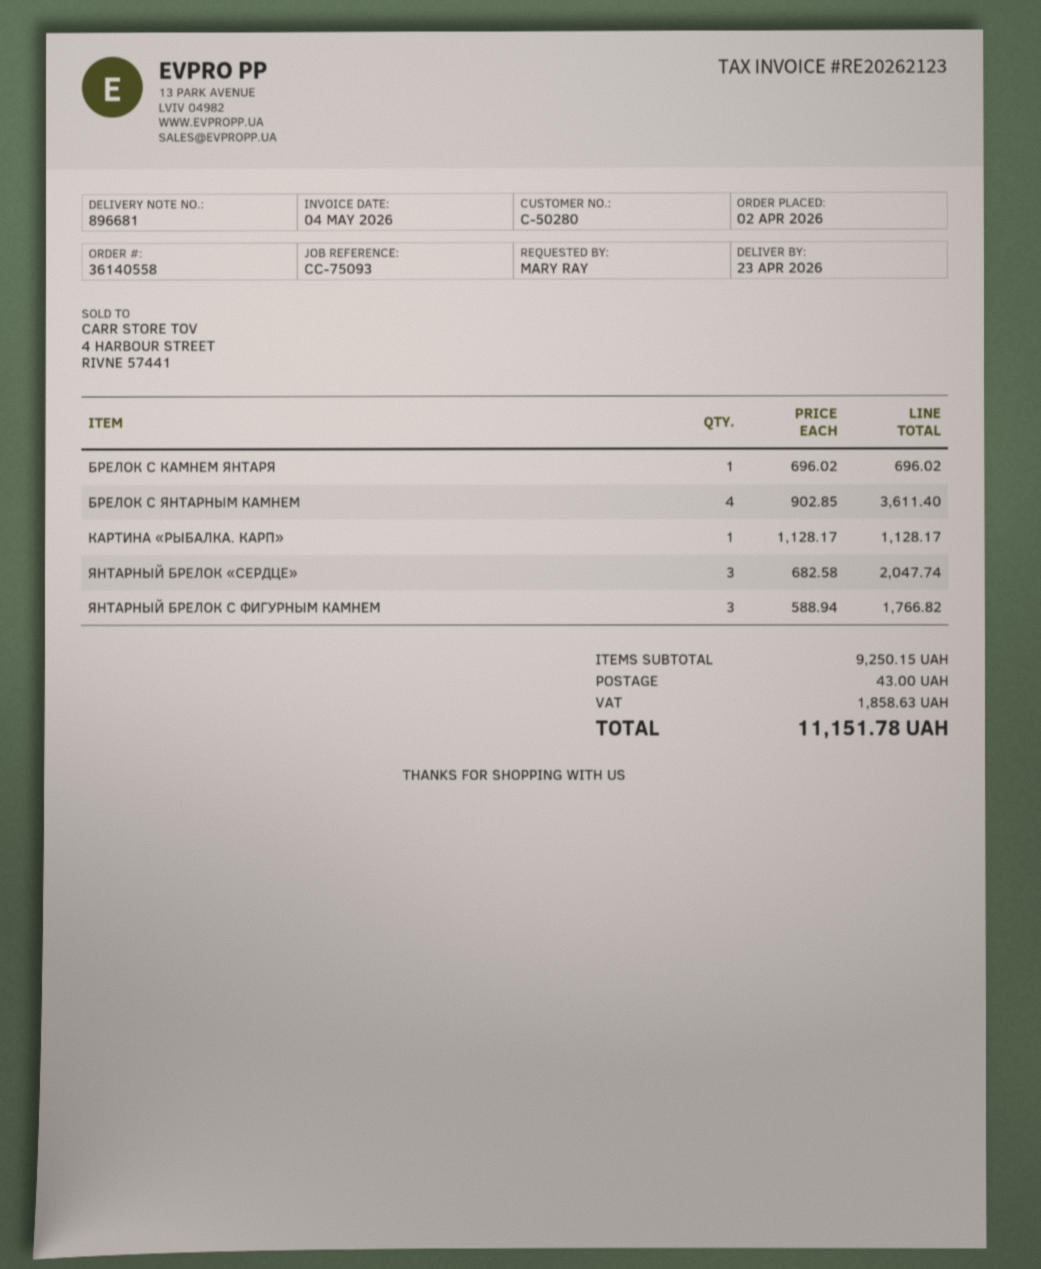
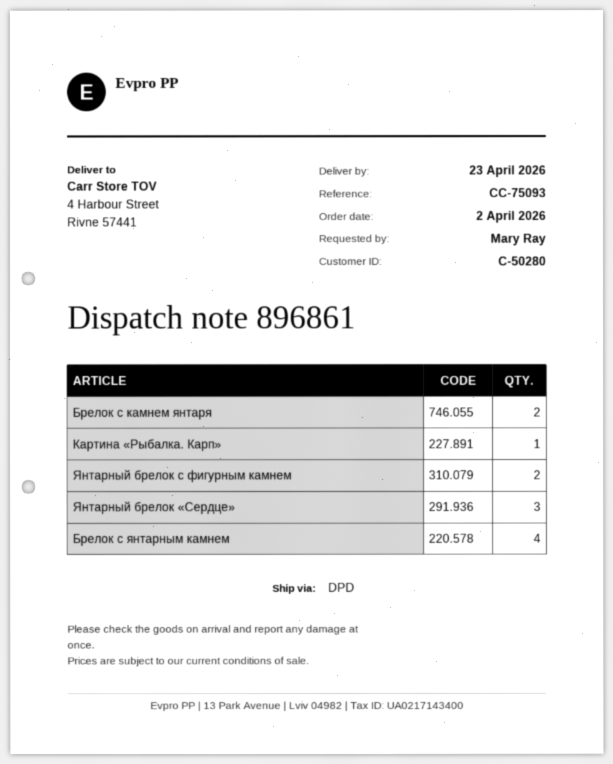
delivery note number: 896681 -> 896861
БРЕЛОК С КАМНЕМ ЯНТАРЯ: 1 -> 2
ЯНТАРНЫЙ БРЕЛОК С ФИГУРНЫМ КАМНЕМ: 3 -> 2

